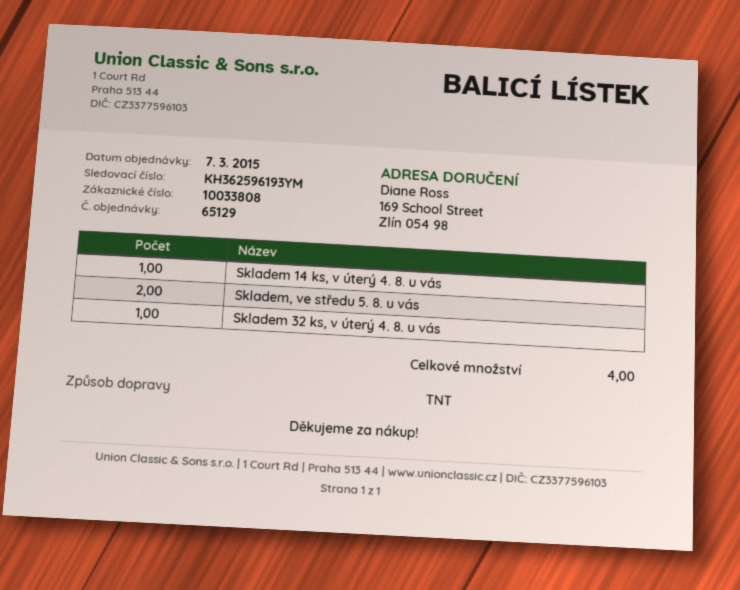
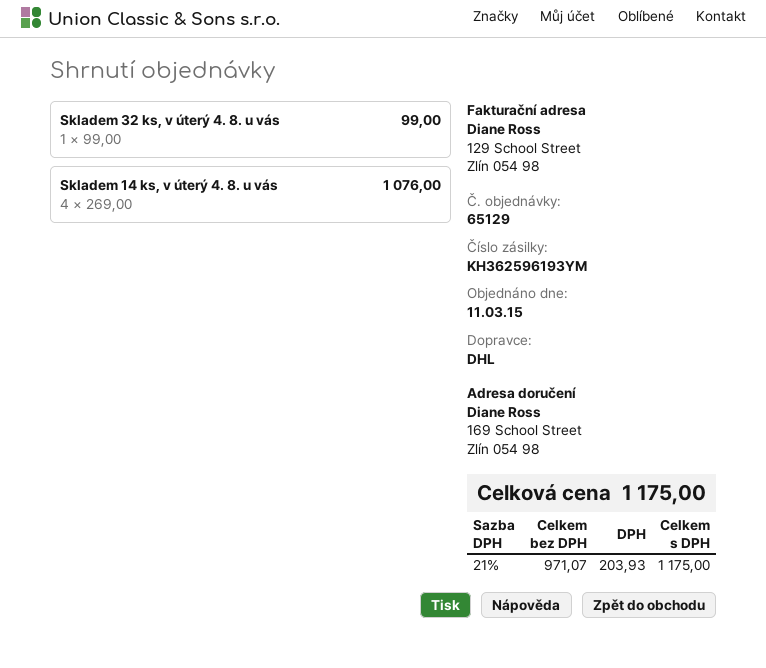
order date: 2015-03-07 -> 2015-03-11
shipping method: TNT -> DHL
Skladem 14 ks, v úterý 4. 8. u vás: 1 -> 4
Skladem, ve středu 5. 8. u vás: 2 -> none

